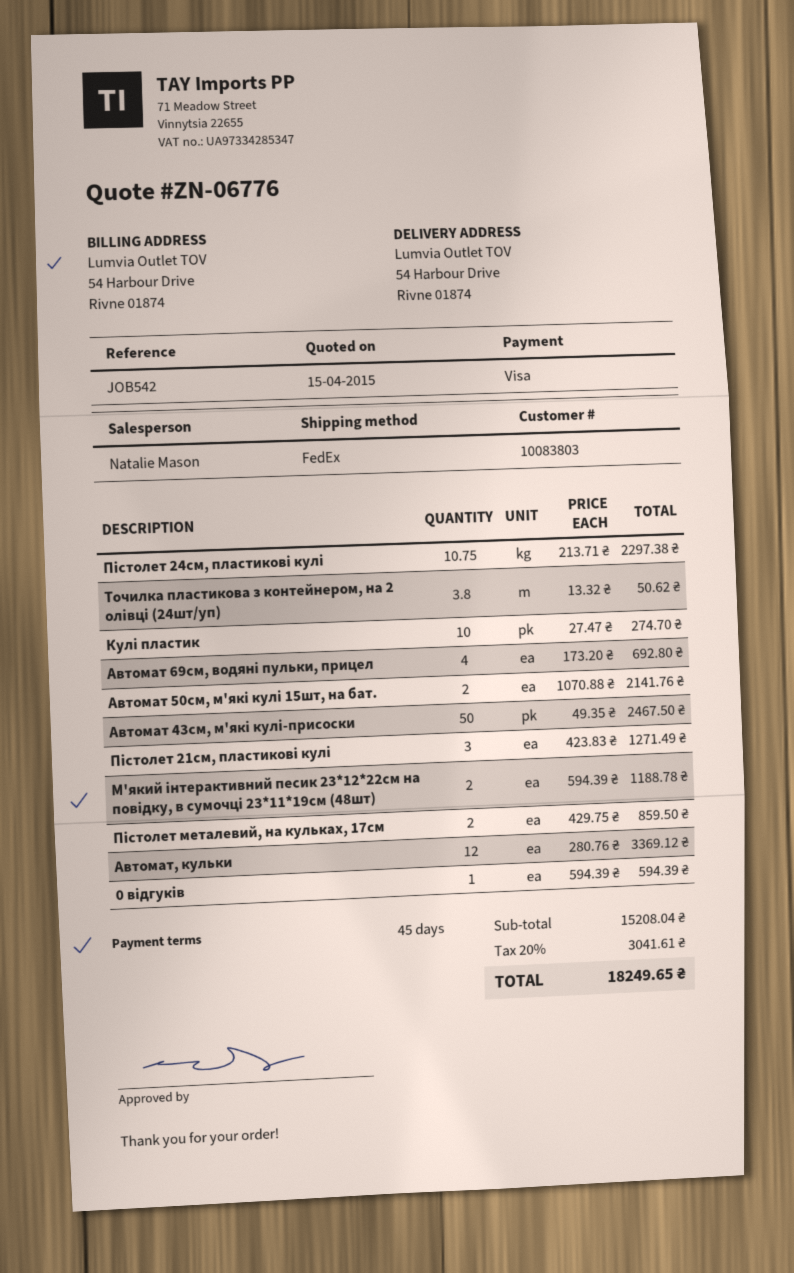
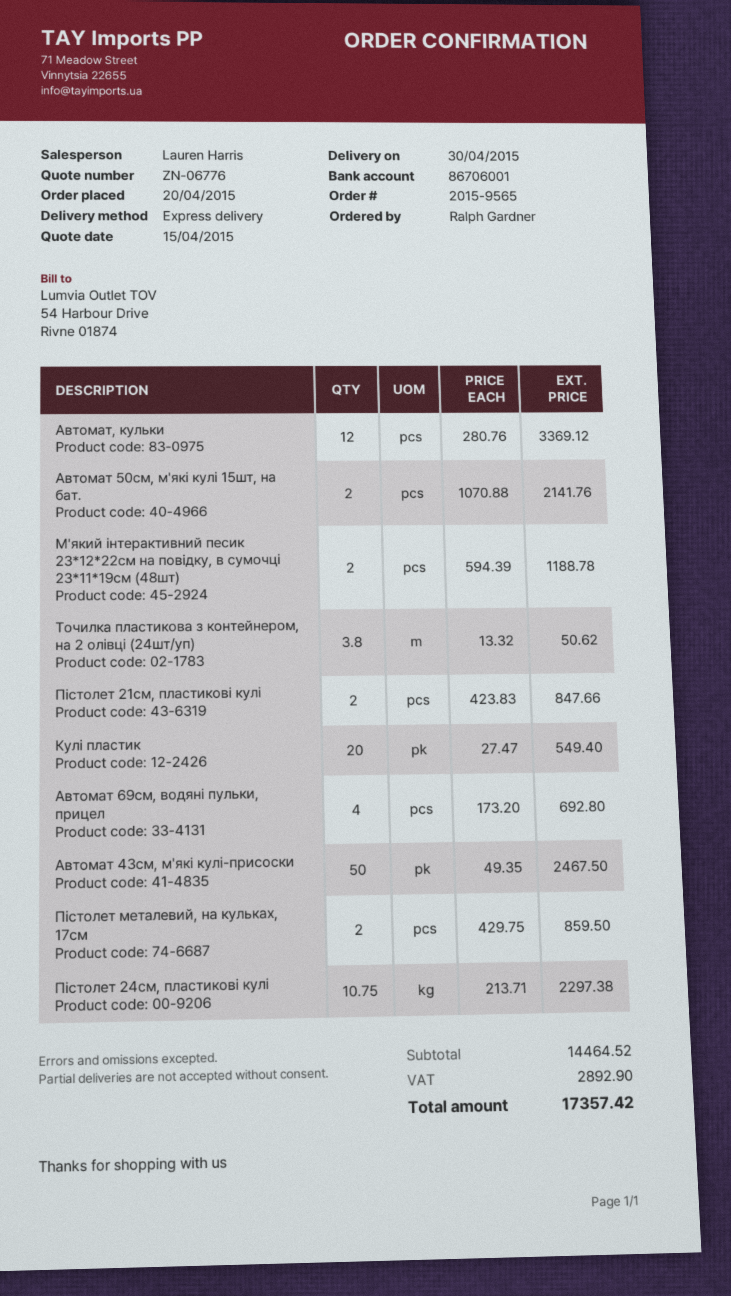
sales rep: Natalie Mason -> Lauren Harris
shipping method: FedEx -> express
Кулі пластик: 10 x 27.47 = 274.70 -> 20 x 27.47 = 549.40
Пістолет 21см, пластикові кулі: 3 x 423.83 = 1271.49 -> 2 x 423.83 = 847.66
0 відгуків: 1 x 594.39 = 594.39 -> none
subtotal: 15208.04 -> 14464.52
tax: 3041.61 -> 2892.90
total: 18249.65 -> 17357.42

